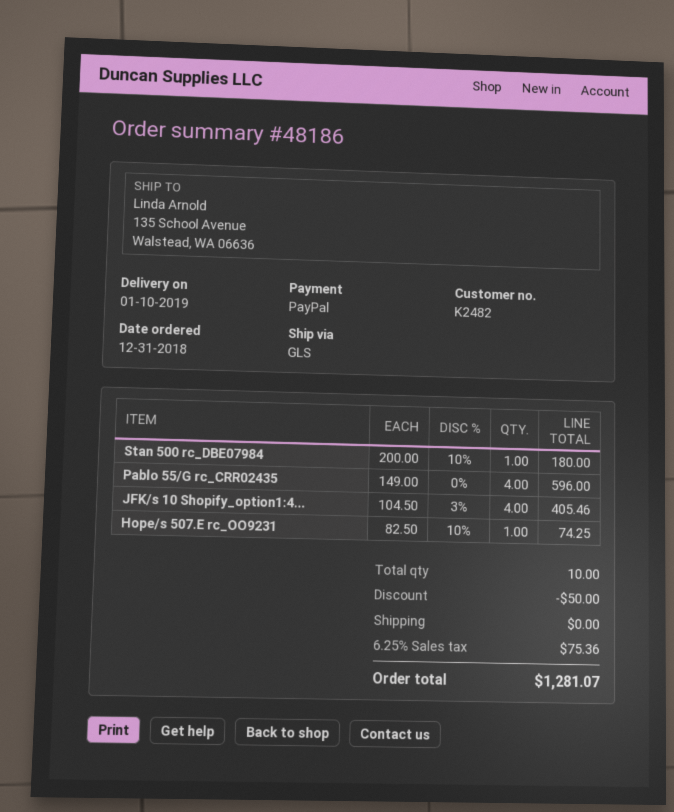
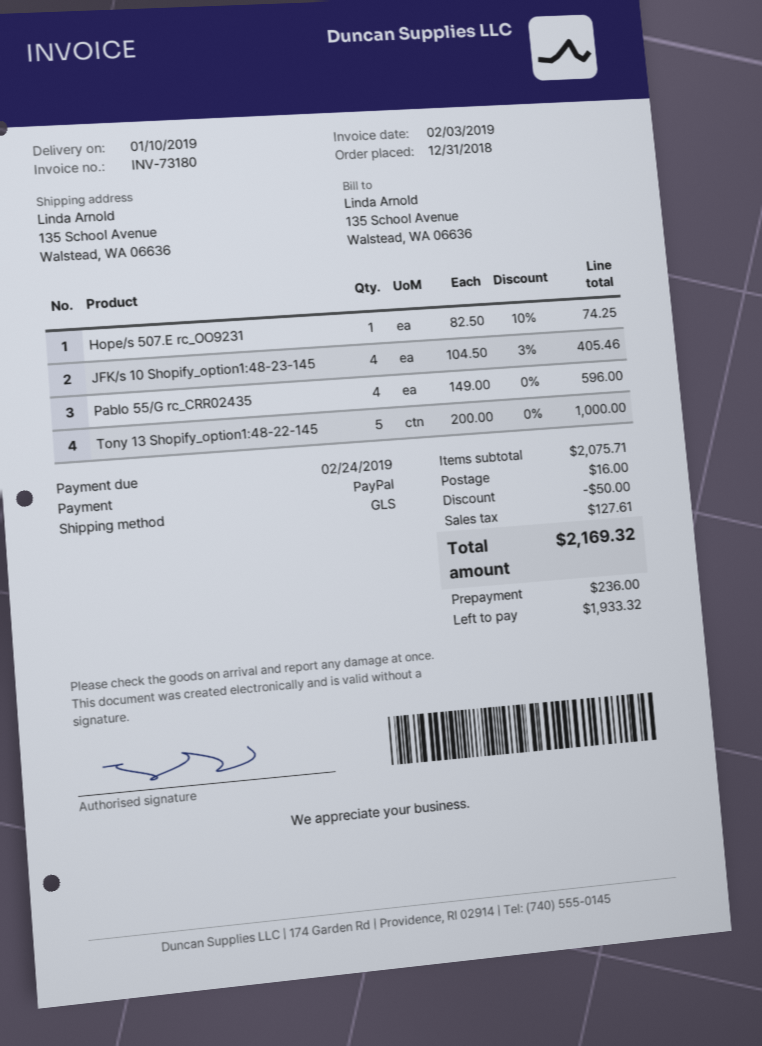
Stan 500 rc_DBE07984: 1 x 200.00 - 10% = 180.00 -> none
Tony 13 Shopify_option1:48-22-145: none -> 5 x 200.00 = 1000.00
shipping: 0.00 -> 16.00
tax: 75.36 -> 127.61
total: 1281.07 -> 2169.32

